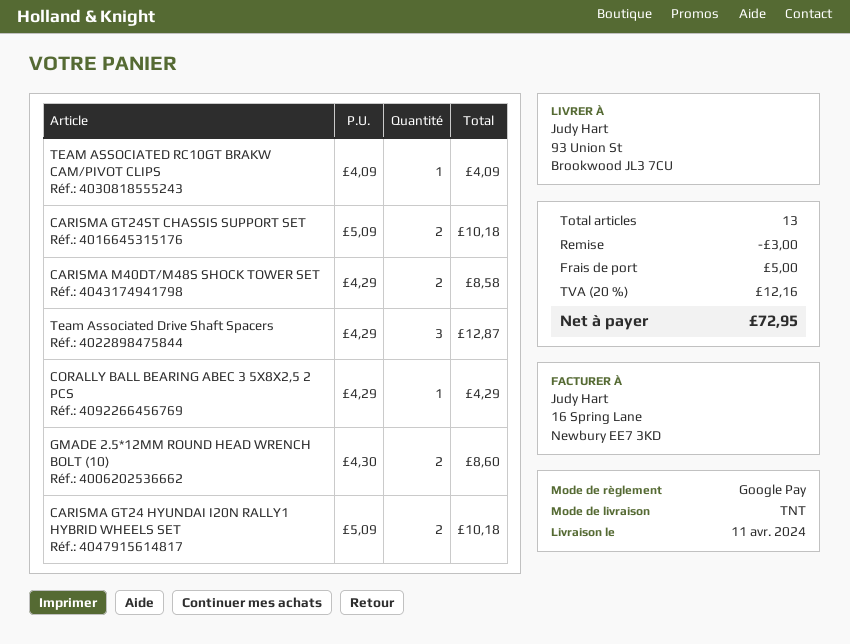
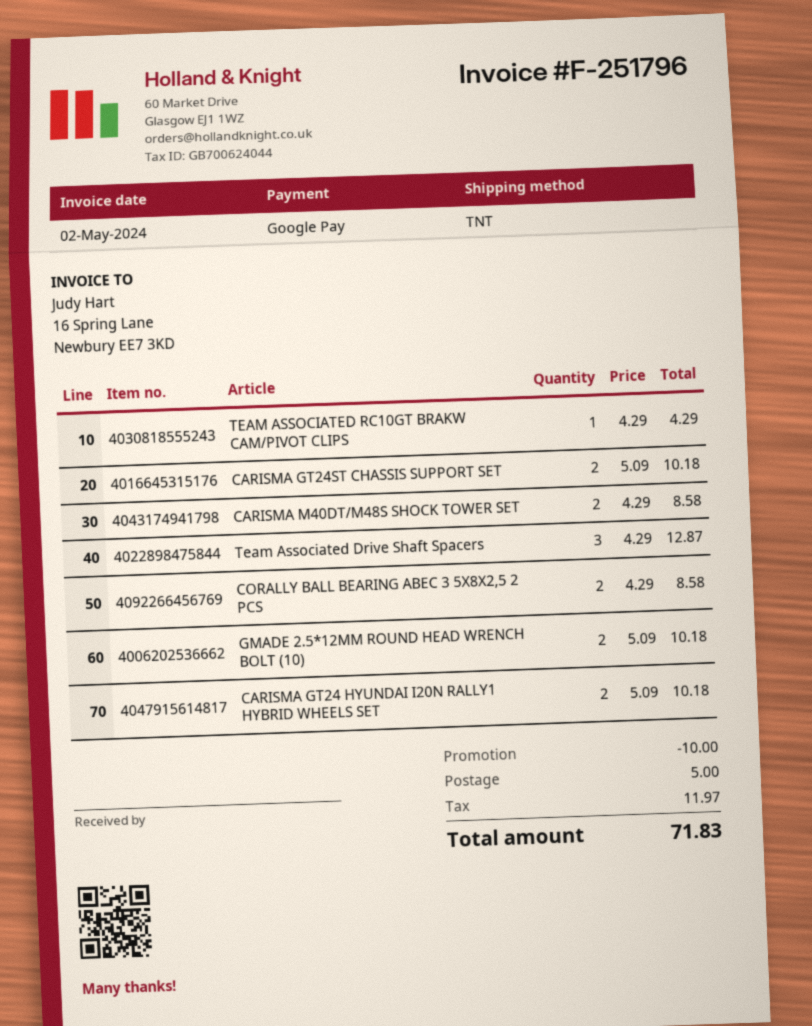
TEAM ASSOCIATED RC10GT BRAKW CAM/PIVOT CLIPS: 1 x 4.09 = 4.09 -> 1 x 4.29 = 4.29
CORALLY BALL BEARING ABEC 3 5X8X2,5 2 PCS: 1 x 4.29 = 4.29 -> 2 x 4.29 = 8.58
GMADE 2.5*12MM ROUND HEAD WRENCH BOLT (10): 2 x 4.30 = 8.60 -> 2 x 5.09 = 10.18
discount: 3.00 -> 10.00
tax: 12.16 -> 11.97
total: 72.95 -> 71.83

